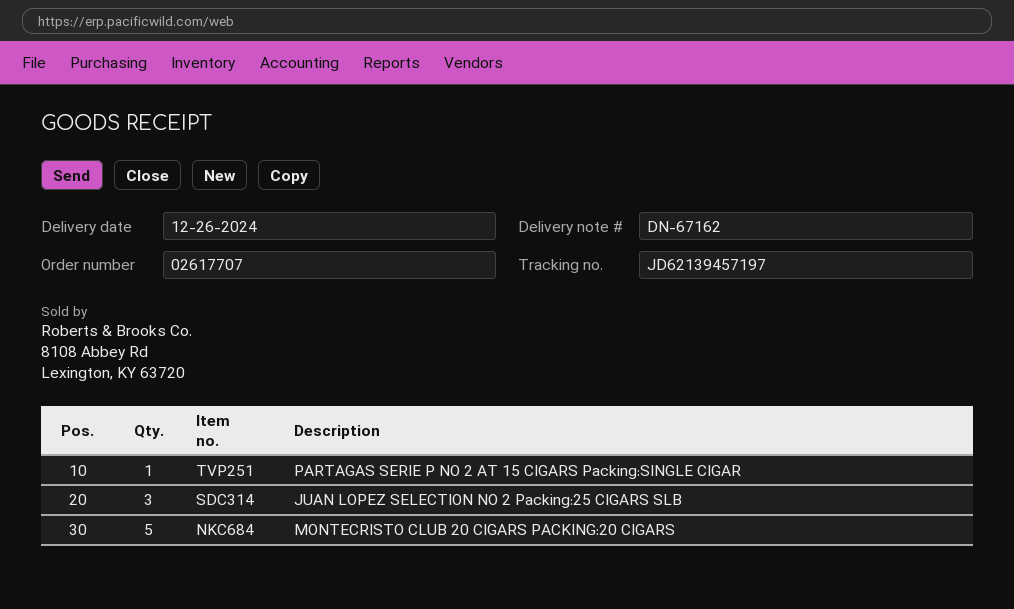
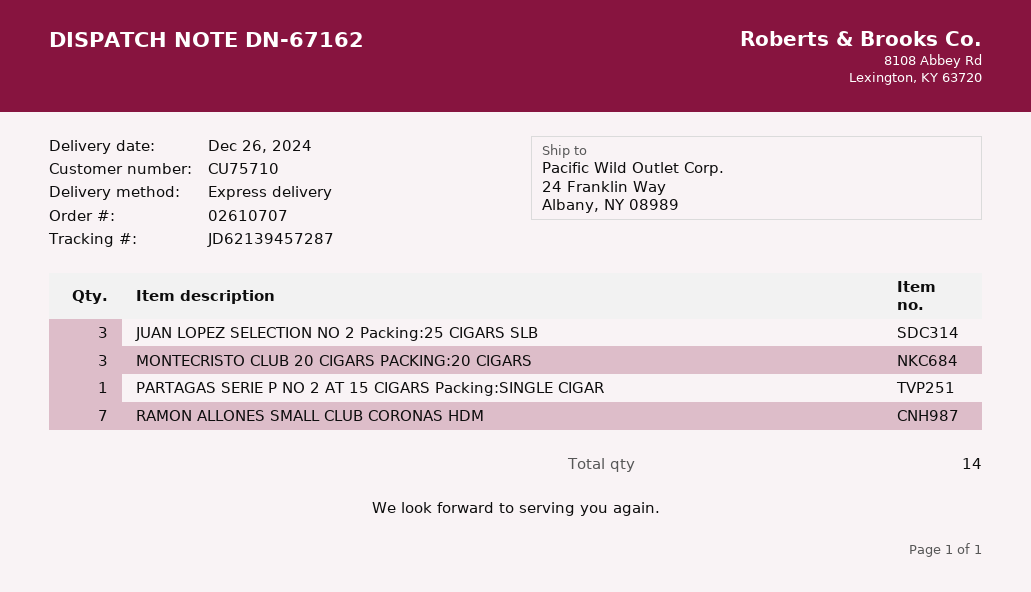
order number: 02617707 -> 02610707
tracking number: JD62139457197 -> JD62139457287
MONTECRISTO CLUB 20 CIGARS PACKING:20 CIGARS: 5 -> 3
RAMON ALLONES SMALL CLUB CORONAS HDM: none -> 7

